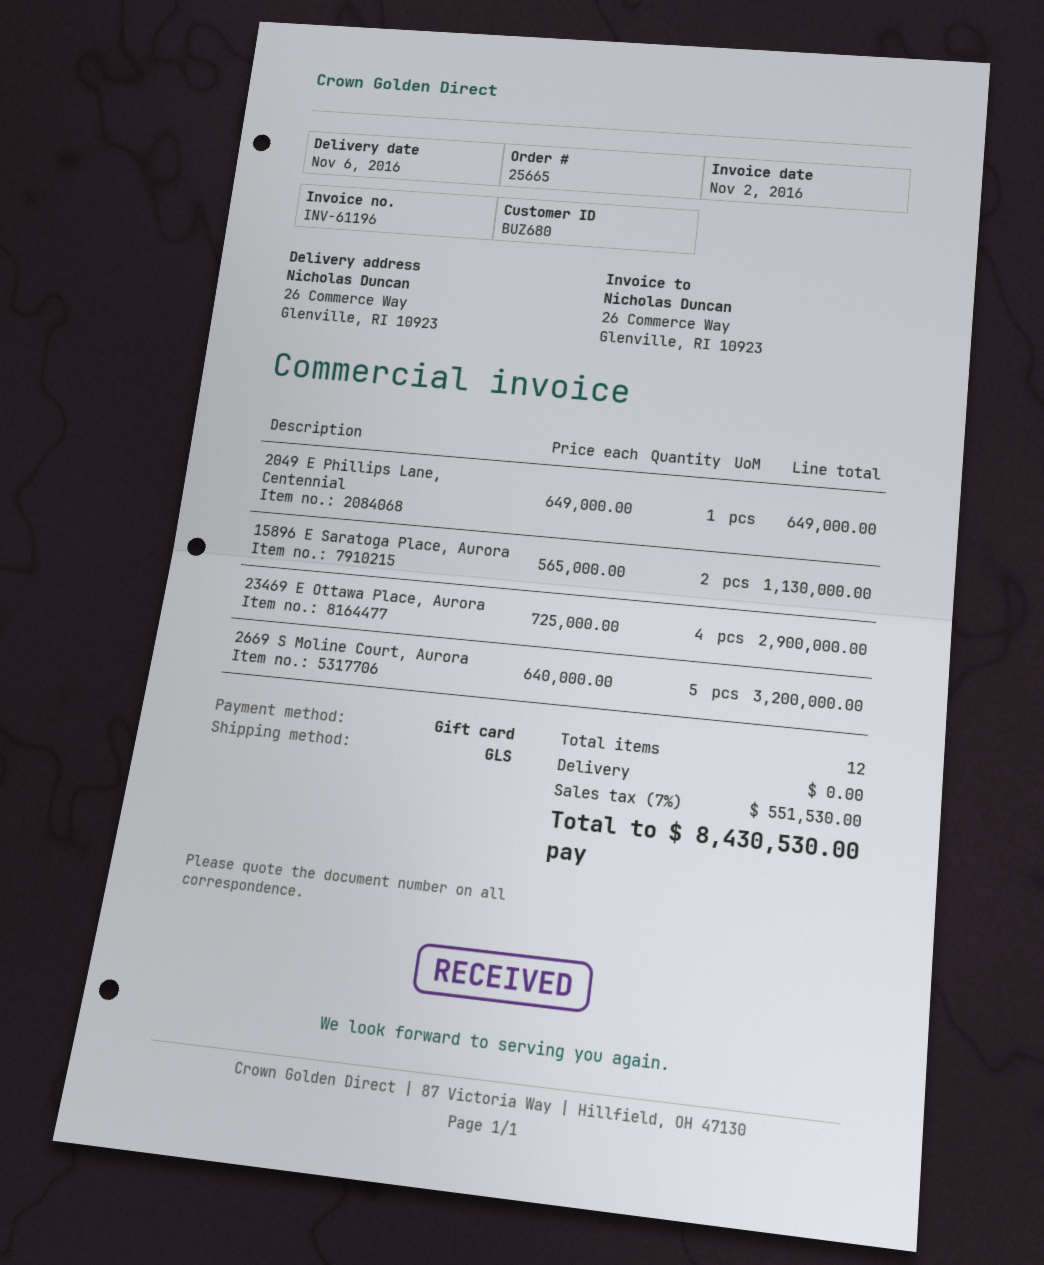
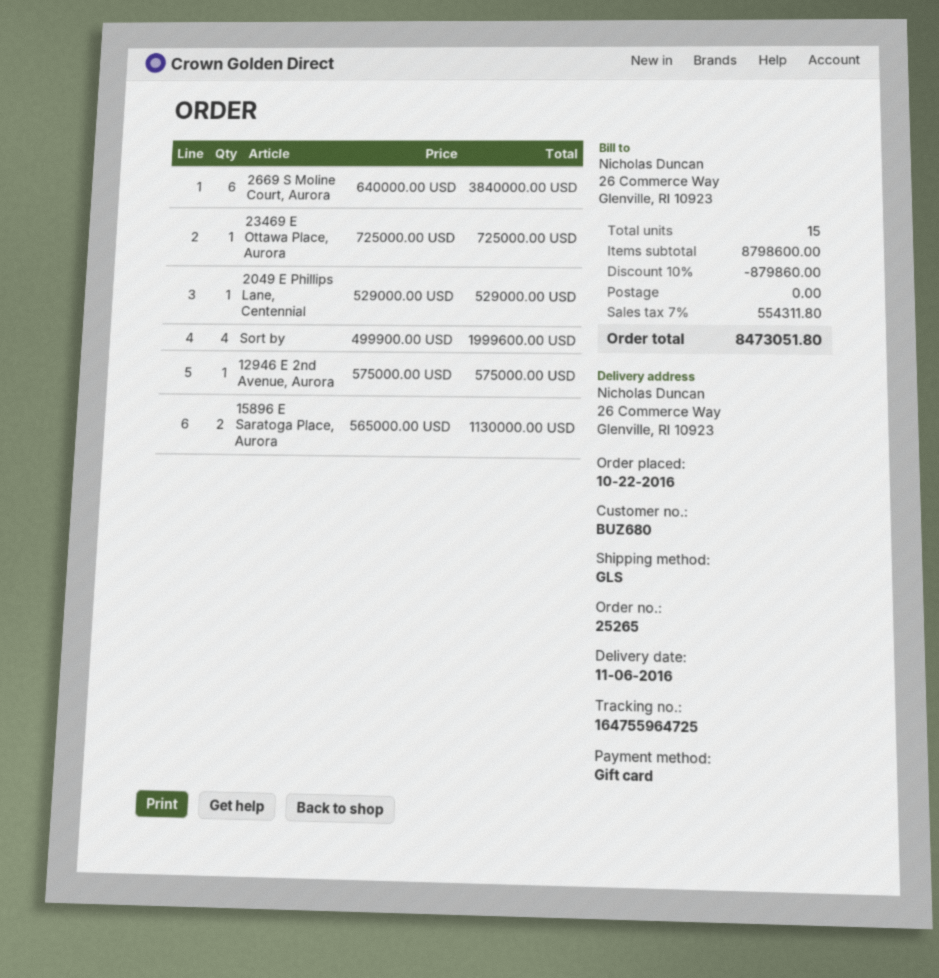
order number: 25665 -> 25265
2049 E Phillips Lane, Centennial: 1 x 649000.00 = 649000.00 -> 1 x 529000.00 = 529000.00
23469 E Ottawa Place, Aurora: 4 x 725000.00 = 2900000.00 -> 1 x 725000.00 = 725000.00
2669 S Moline Court, Aurora: 5 x 640000.00 = 3200000.00 -> 6 x 640000.00 = 3840000.00
Sort by: none -> 4 x 499900.00 = 1999600.00
12946 E 2nd Avenue, Aurora: none -> 1 x 575000.00 = 575000.00
total quantity: 12 -> 15
discount: none -> 10% = 879860.00
tax: 7% = 551530.00 -> 7% = 554311.80
total: 8430530.00 -> 8473051.80

